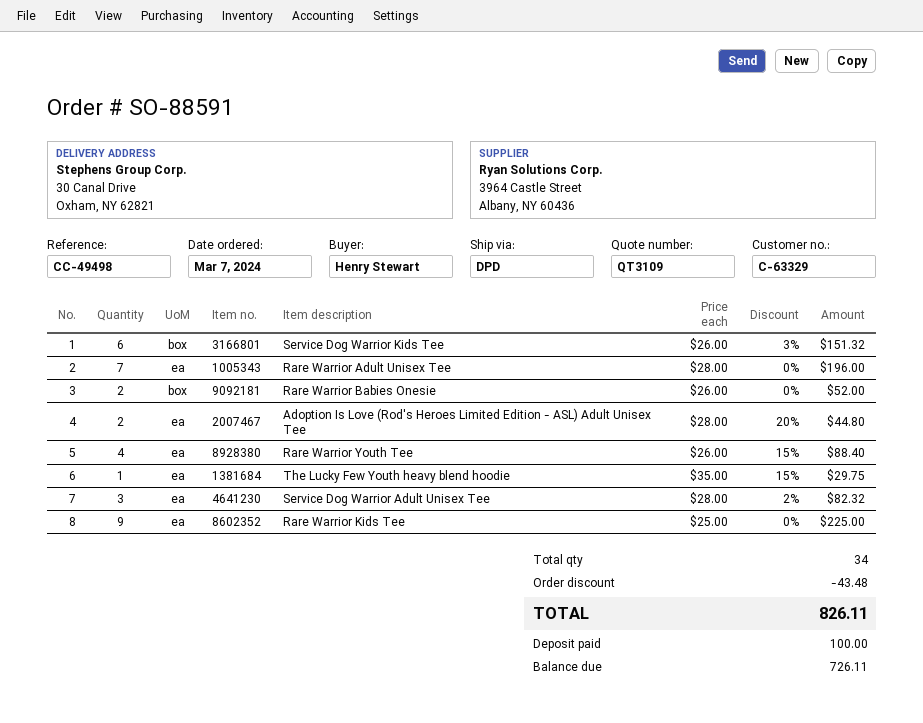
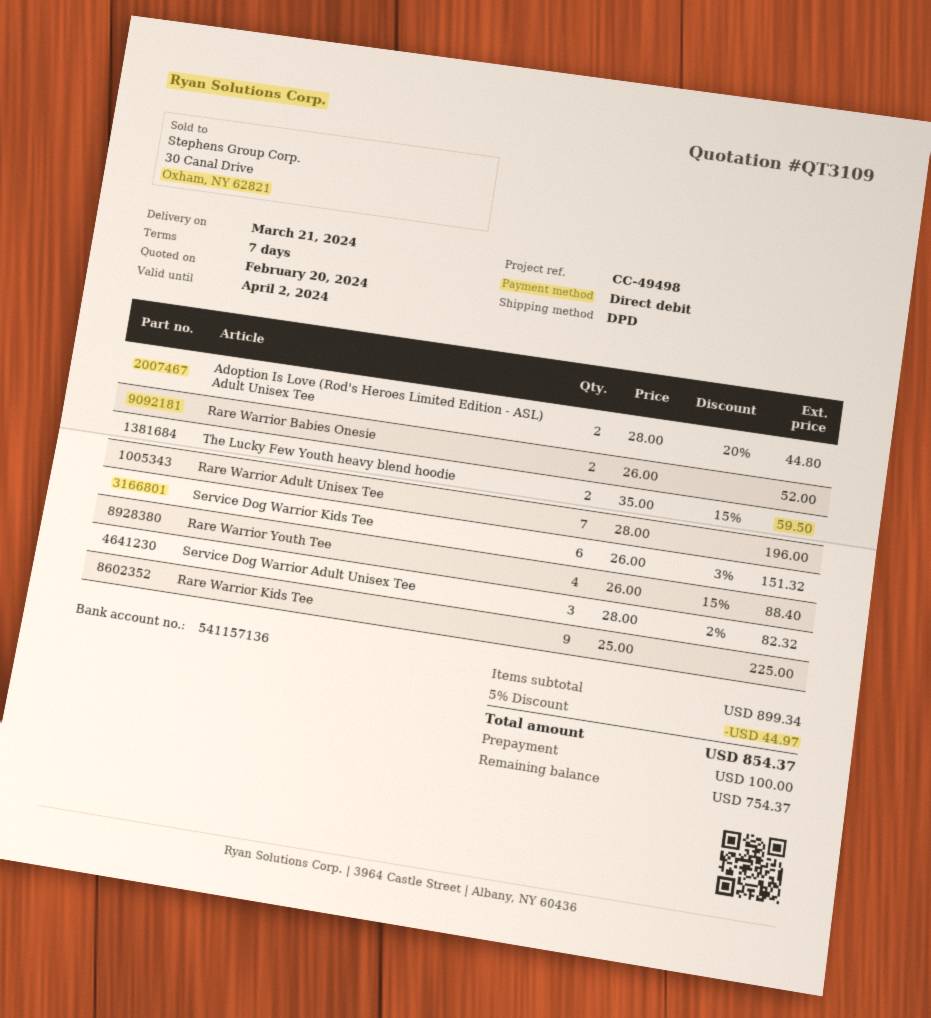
The Lucky Few Youth heavy blend hoodie: 1 x 35.00 - 15% = 29.75 -> 2 x 35.00 - 15% = 59.50
discount: 43.48 -> 44.97
total: 826.11 -> 854.37
balance: 726.11 -> 754.37

